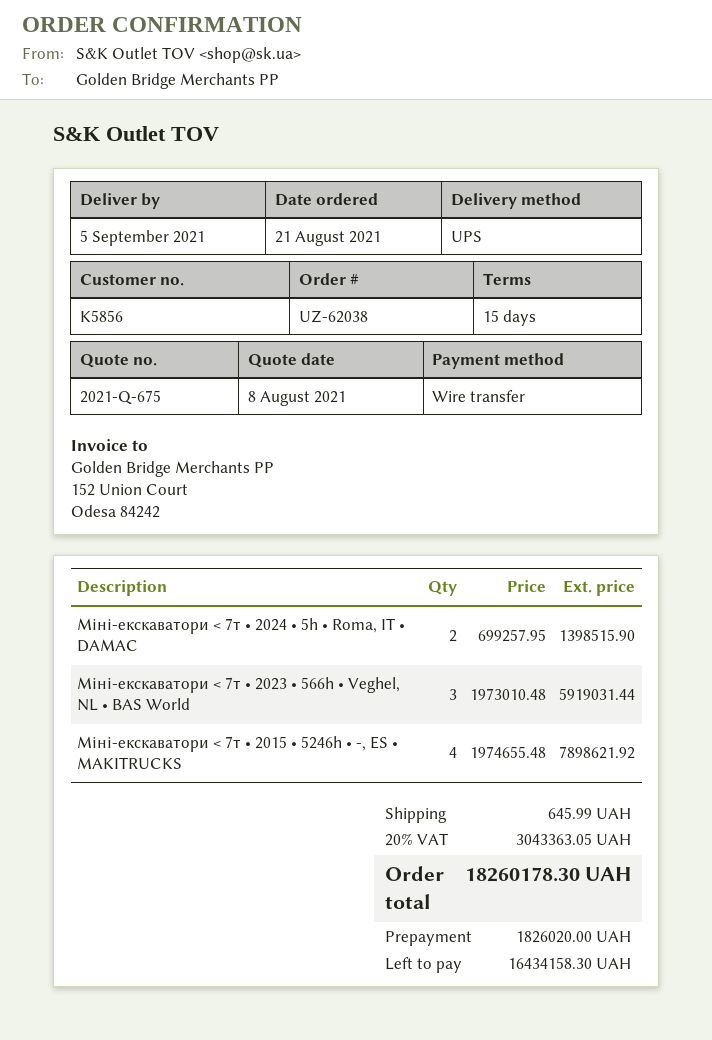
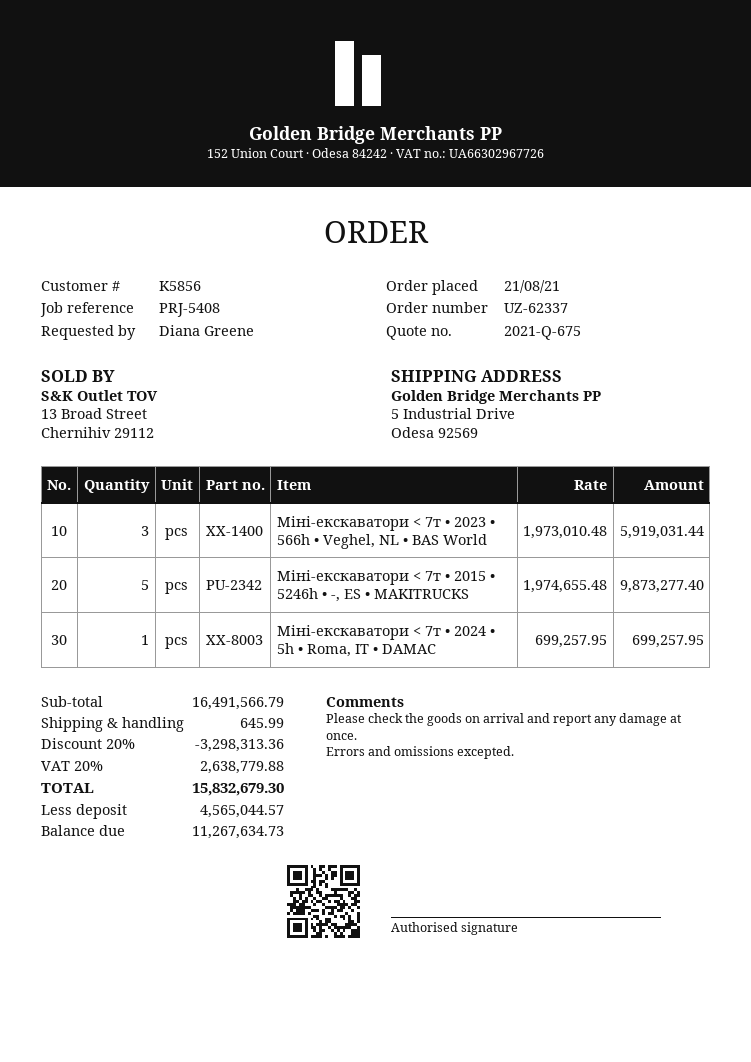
order number: UZ-62038 -> UZ-62337
Міні-екскаватори < 7т • 2024 • 5h • Roma, IT • DAMAC: 2 x 699257.95 = 1398515.90 -> 1 x 699257.95 = 699257.95
Міні-екскаватори < 7т • 2015 • 5246h • -, ES • MAKITRUCKS: 4 x 1974655.48 = 7898621.92 -> 5 x 1974655.48 = 9873277.40
discount: none -> 20% = 3298313.36
tax: 20% = 3043363.05 -> 20% = 2638779.88
total: 18260178.30 -> 15832679.30
deposit: 1826020.00 -> 4565044.57
balance: 16434158.30 -> 11267634.73

